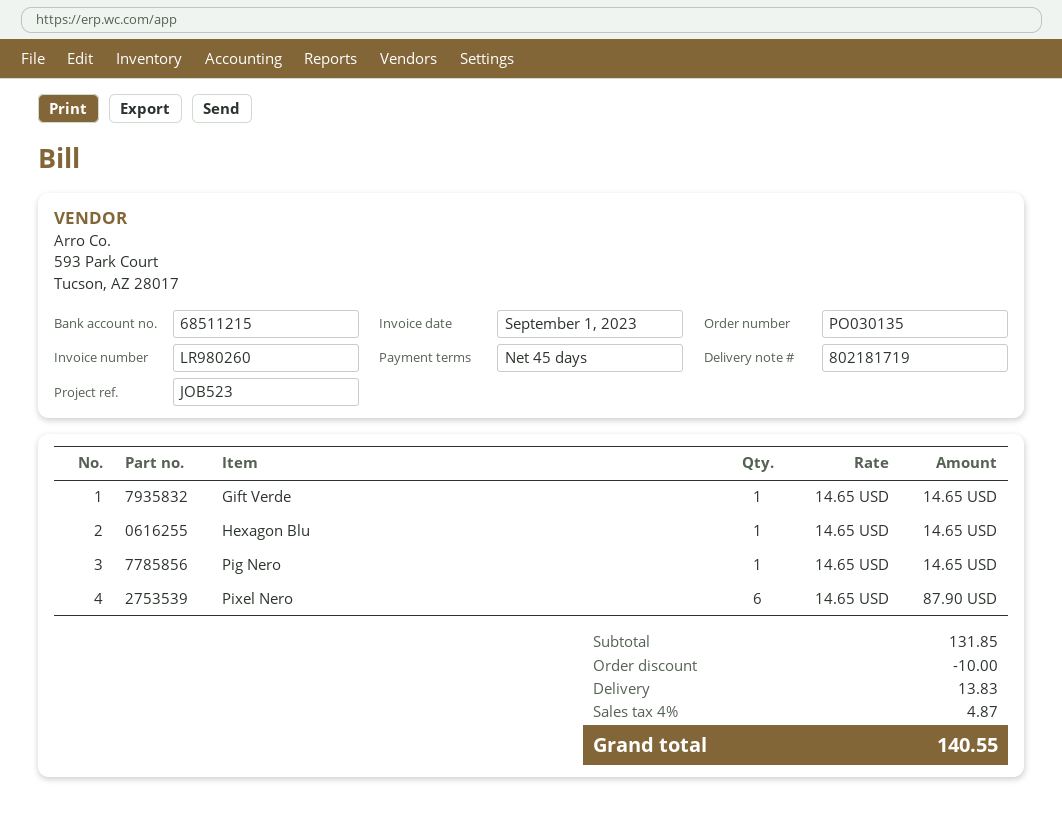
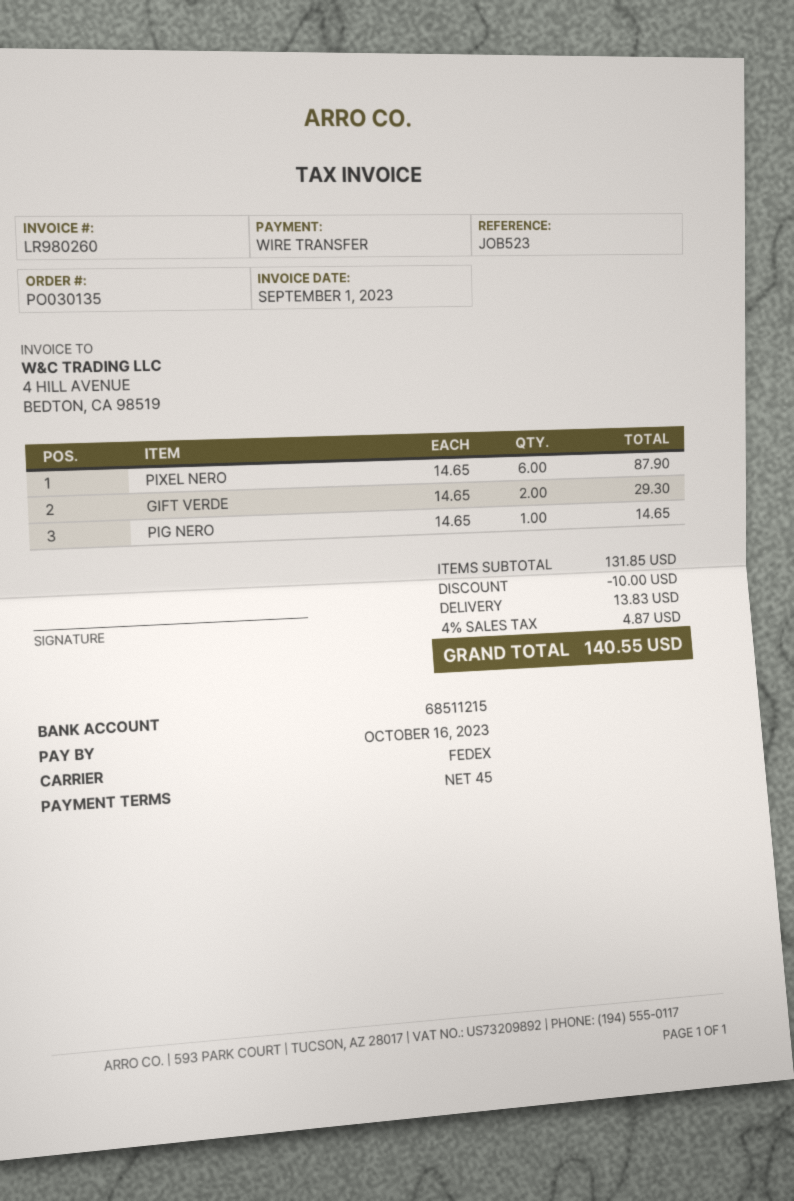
Gift Verde: 1 x 14.65 = 14.65 -> 2 x 14.65 = 29.30
Hexagon Blu: 1 x 14.65 = 14.65 -> none

